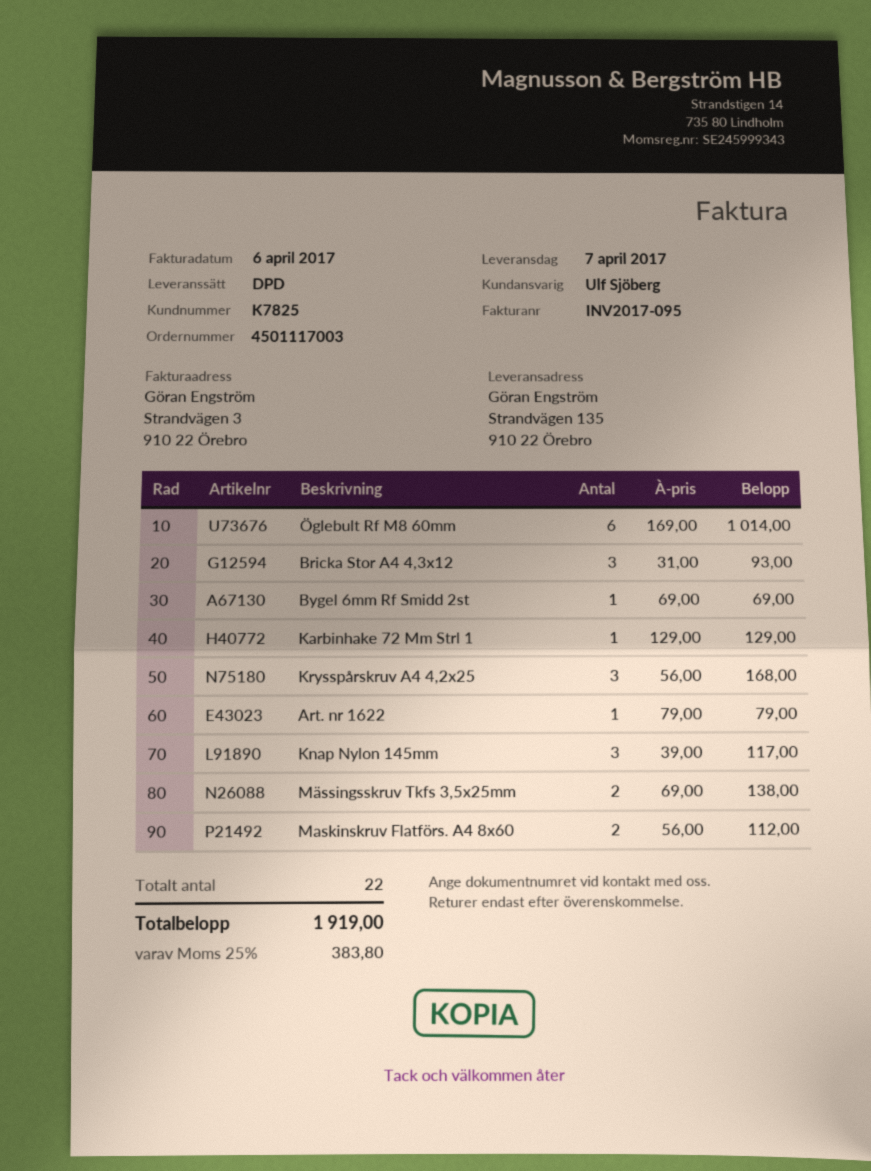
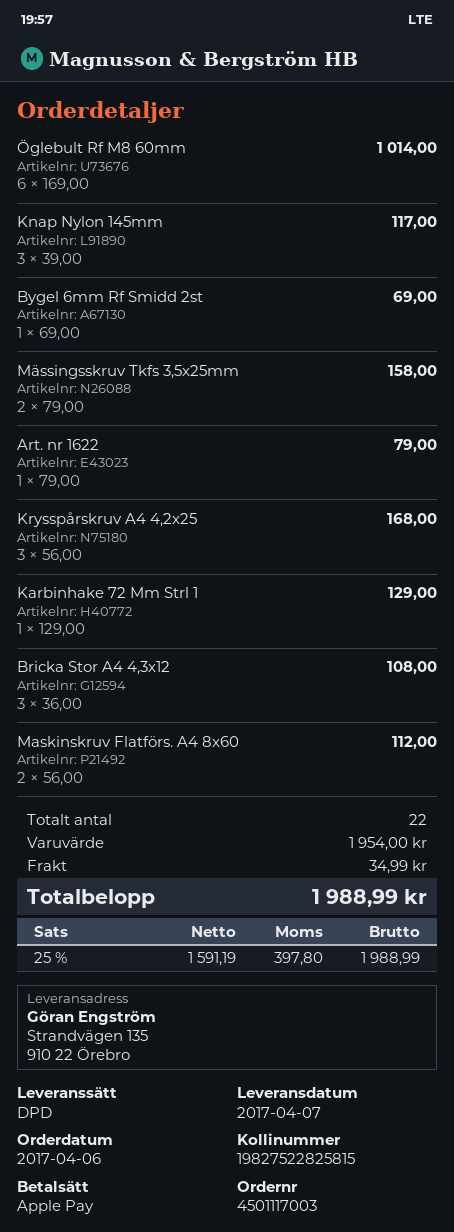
Bricka Stor A4 4,3x12: 3 x 31.00 = 93.00 -> 3 x 36.00 = 108.00
Mässingsskruv Tkfs 3,5x25mm: 2 x 69.00 = 138.00 -> 2 x 79.00 = 158.00
shipping: none -> 34.99
tax: 25% = 383.80 -> 25% = 397.80
total: 1919.00 -> 1988.99

